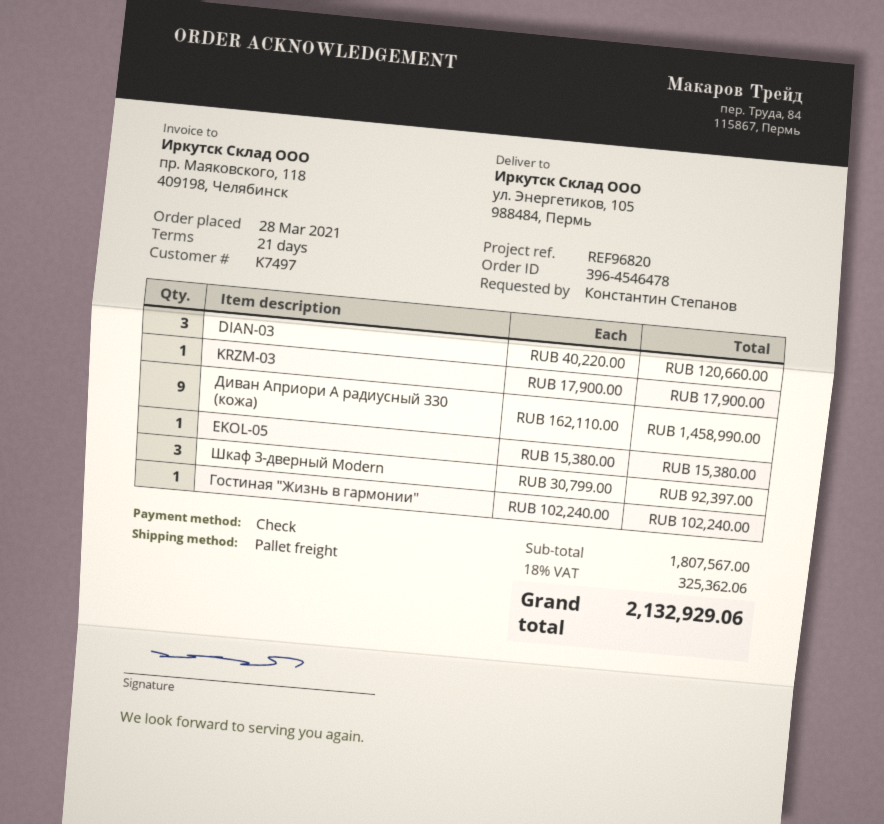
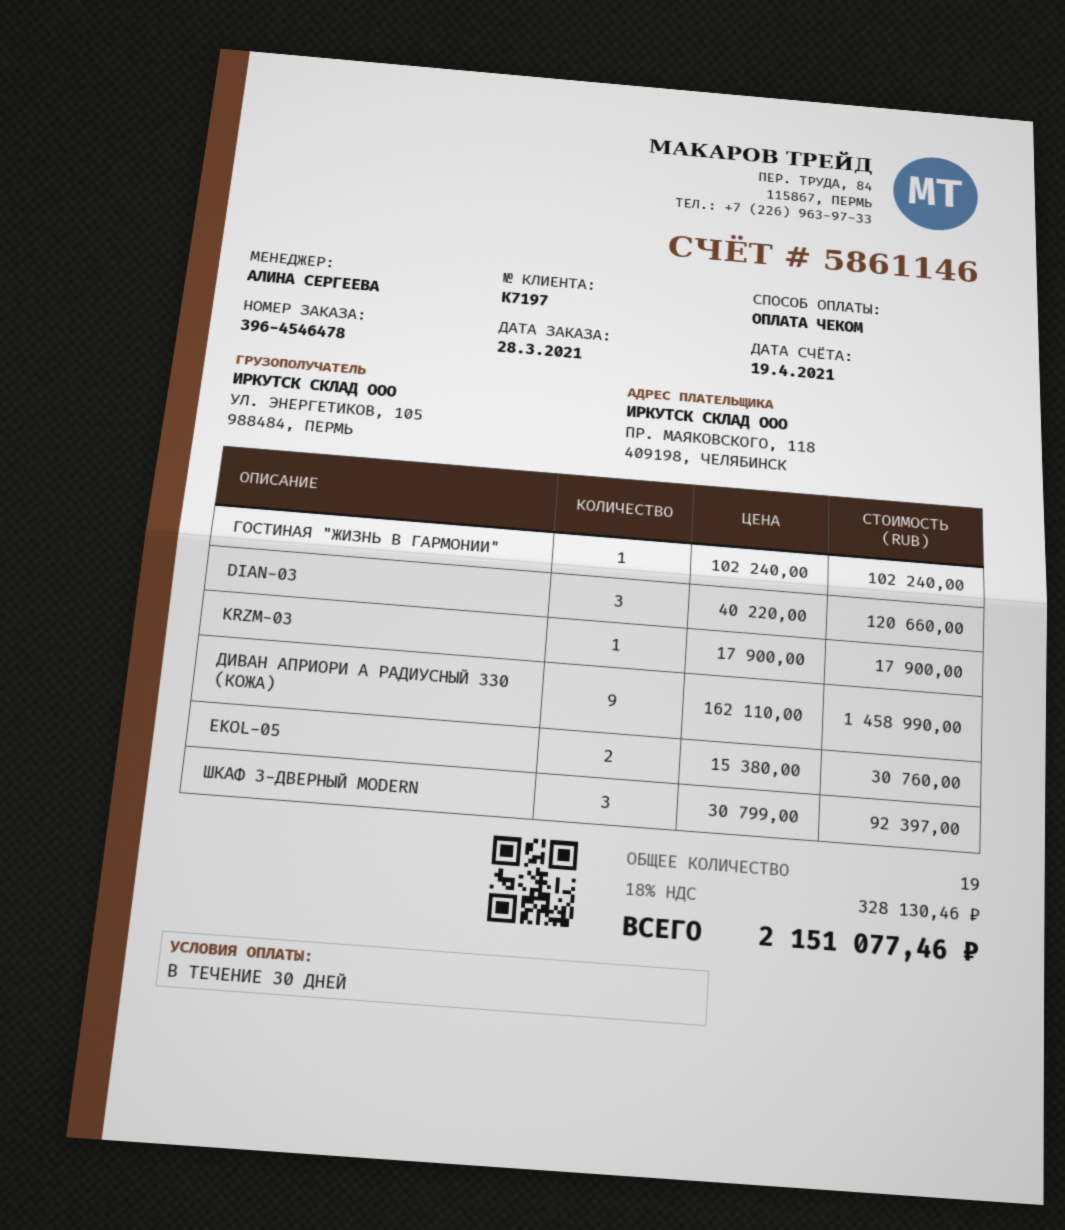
payment terms: 21 days -> 30 days
customer number: K7497 -> K7197
EKOL-05: 1 x 15380.00 = 15380.00 -> 2 x 15380.00 = 30760.00
tax: 18% = 325362.06 -> 18% = 328130.46
total: 2132929.06 -> 2151077.46

